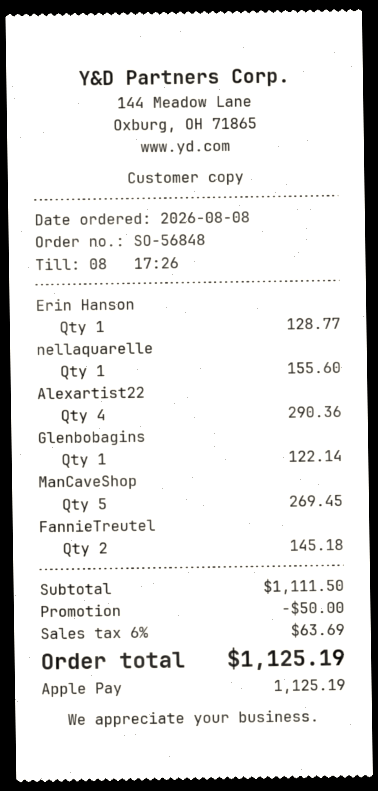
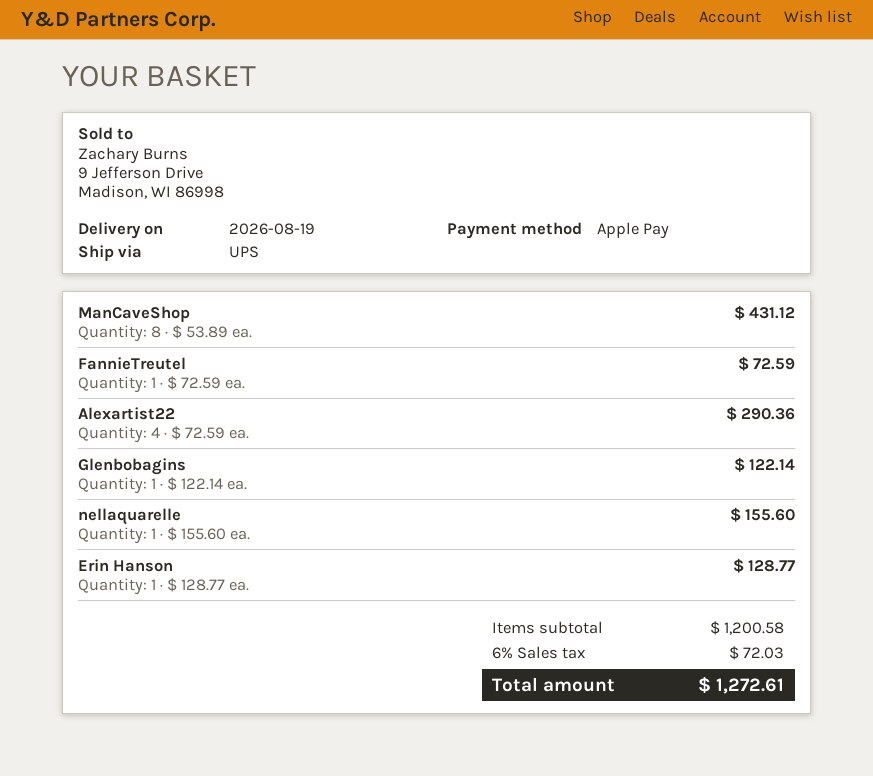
ManCaveShop: 5 for 269.45 -> 8 for 431.12
FannieTreutel: 2 for 145.18 -> 1 for 72.59
subtotal: 1111.50 -> 1200.58
discount: 50.00 -> none
tax: 6% = 63.69 -> 6% = 72.03
total: 1125.19 -> 1272.61

